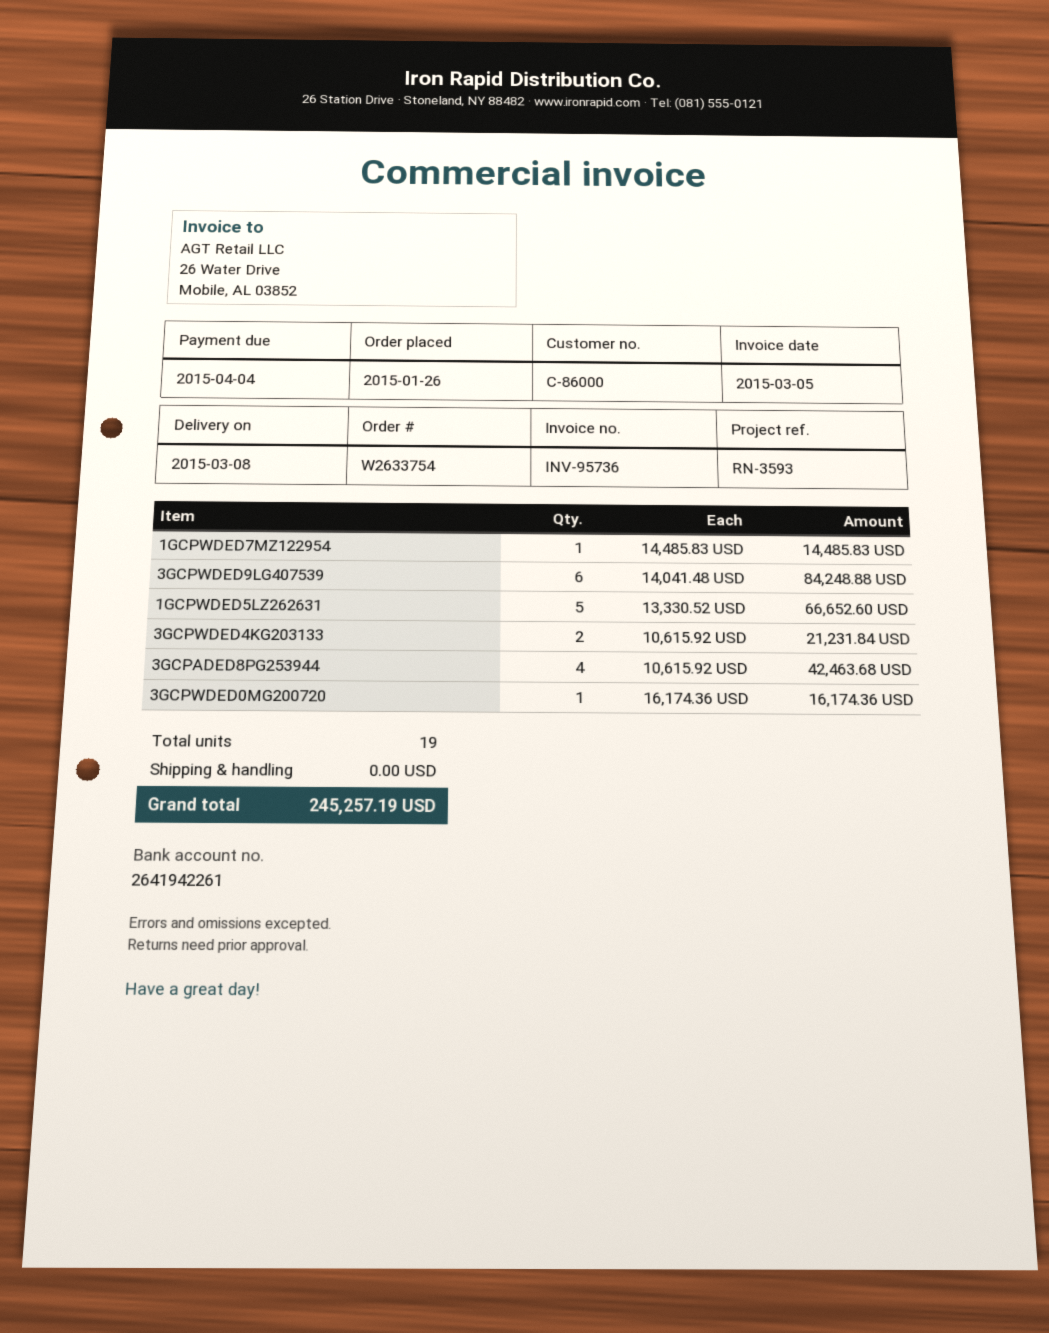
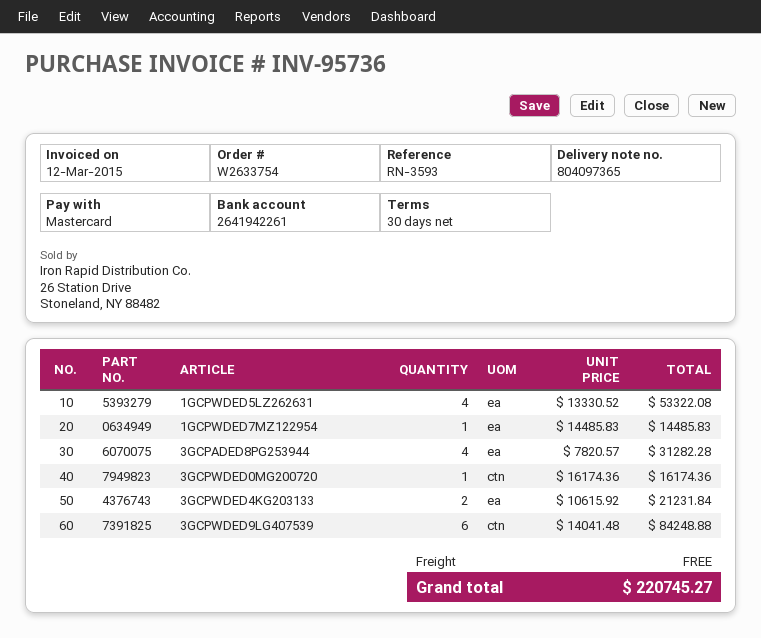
invoice date: 2015-03-05 -> 2015-03-12
1GCPWDED5LZ262631: 5 x 13330.52 = 66652.60 -> 4 x 13330.52 = 53322.08
3GCPADED8PG253944: 4 x 10615.92 = 42463.68 -> 4 x 7820.57 = 31282.28
total: 245257.19 -> 220745.27

